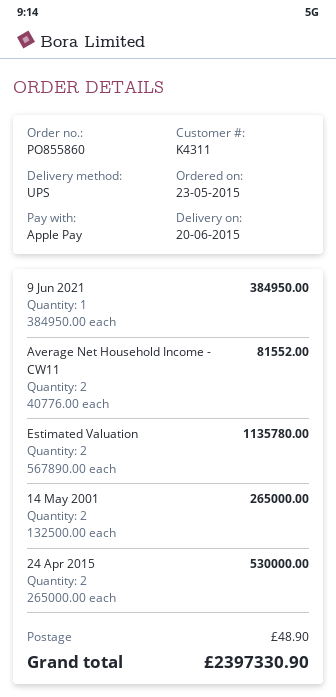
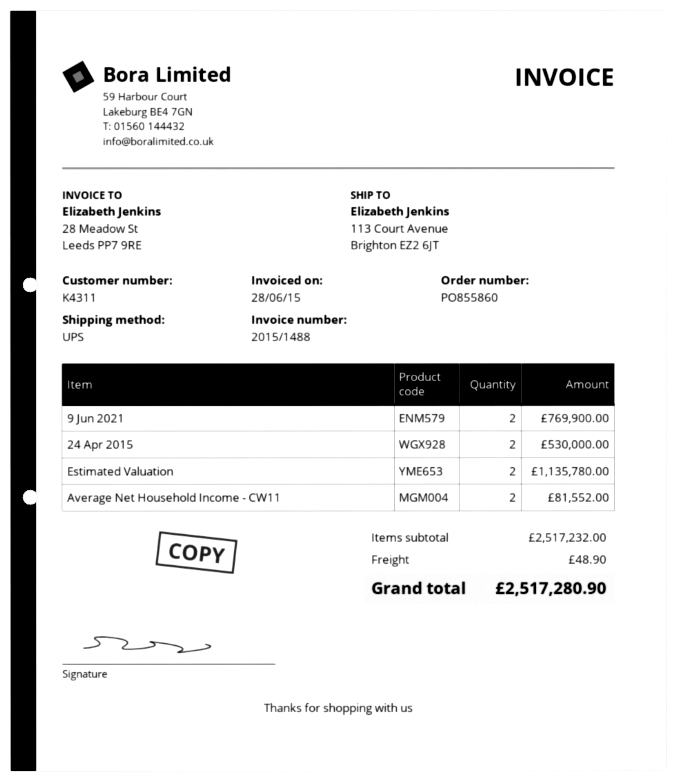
9 Jun 2021: 1 for 384950.00 -> 2 for 769900.00
14 May 2001: 2 for 265000.00 -> none
total: 2397330.90 -> 2517280.90

